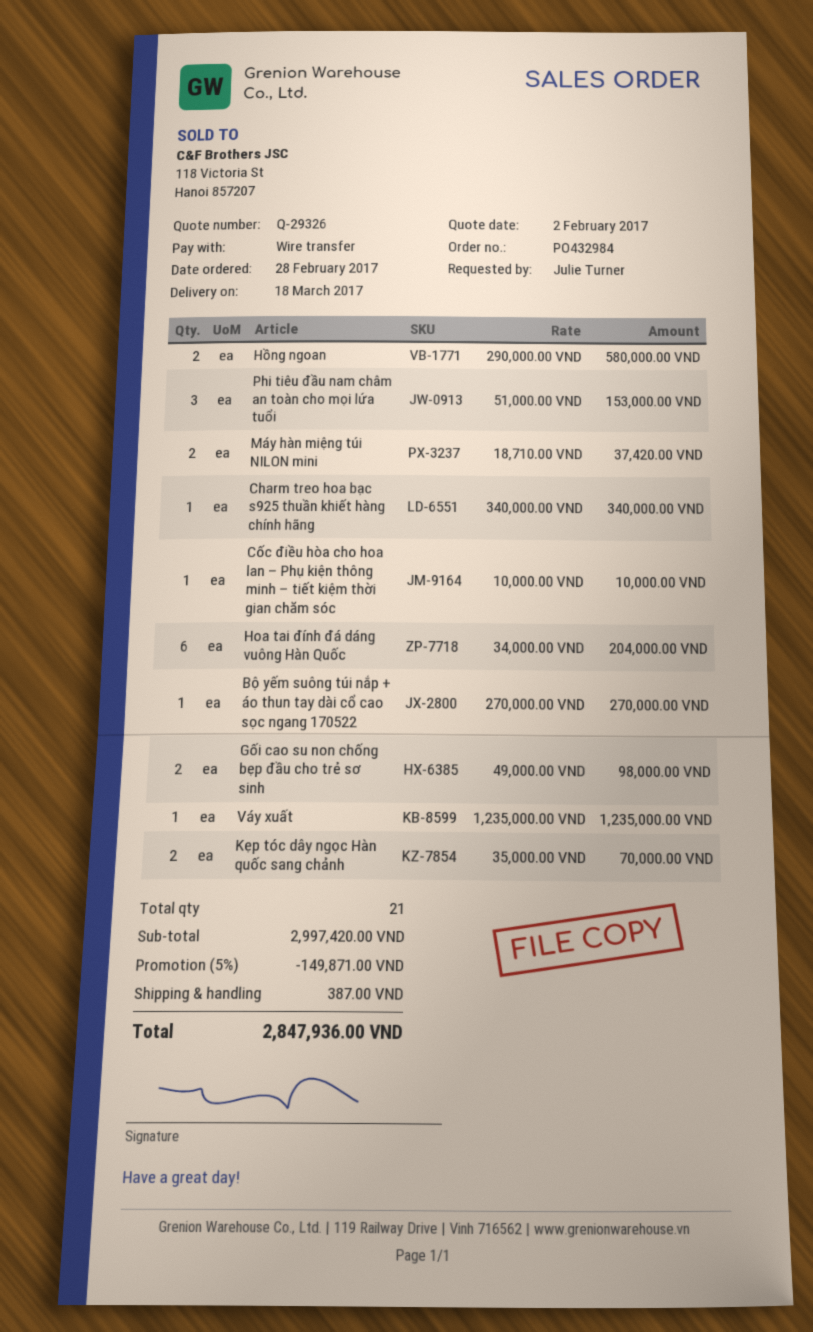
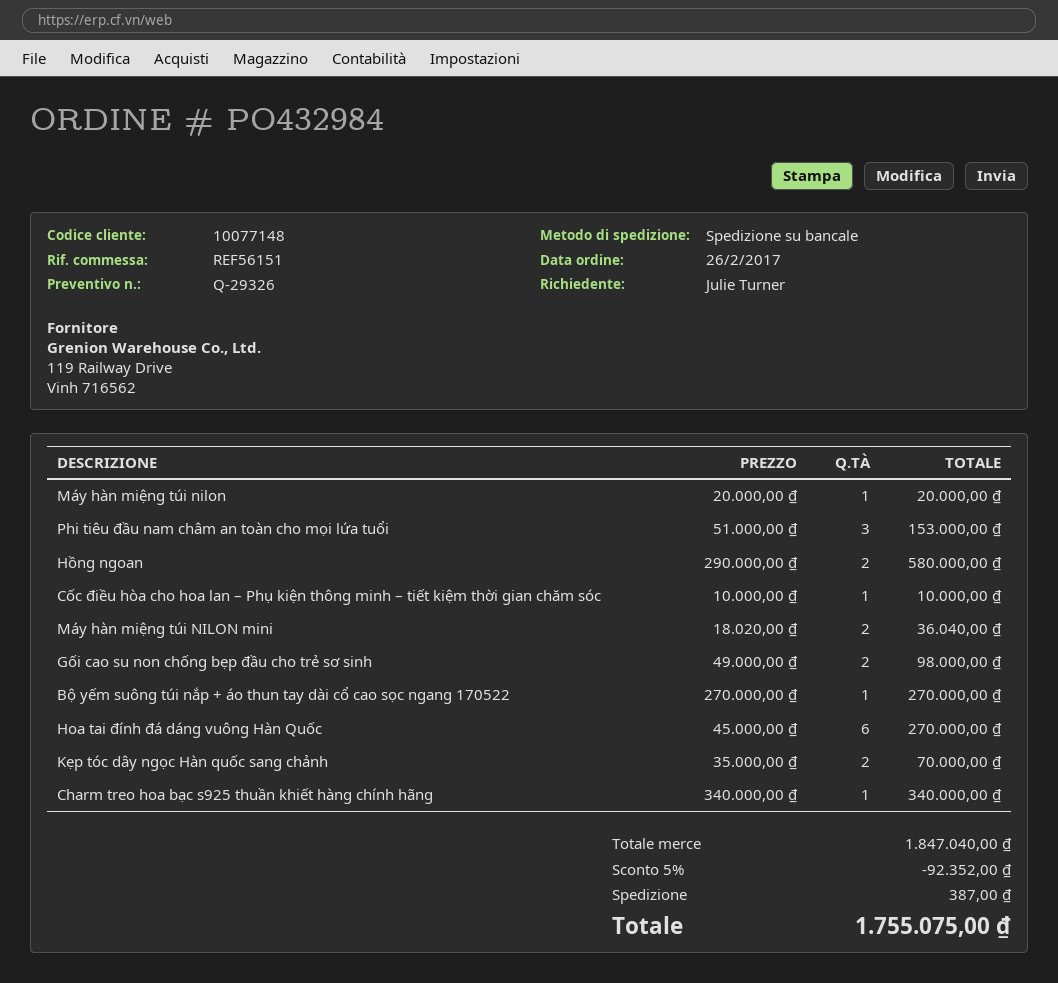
order date: 2017-02-28 -> 2017-02-26
Máy hàn miệng túi NILON mini: 2 x 18710.00 = 37420.00 -> 2 x 18020.00 = 36040.00
Hoa tai đính đá dáng vuông Hàn Quốc: 6 x 34000.00 = 204000.00 -> 6 x 45000.00 = 270000.00
Váy xuất: 1 x 1235000.00 = 1235000.00 -> none
Máy hàn miệng túi nilon: none -> 1 x 20000.00 = 20000.00
subtotal: 2997420.00 -> 1847040.00
discount: 5% = 149871.00 -> 5% = 92352.00
total: 2847936.00 -> 1755075.00

